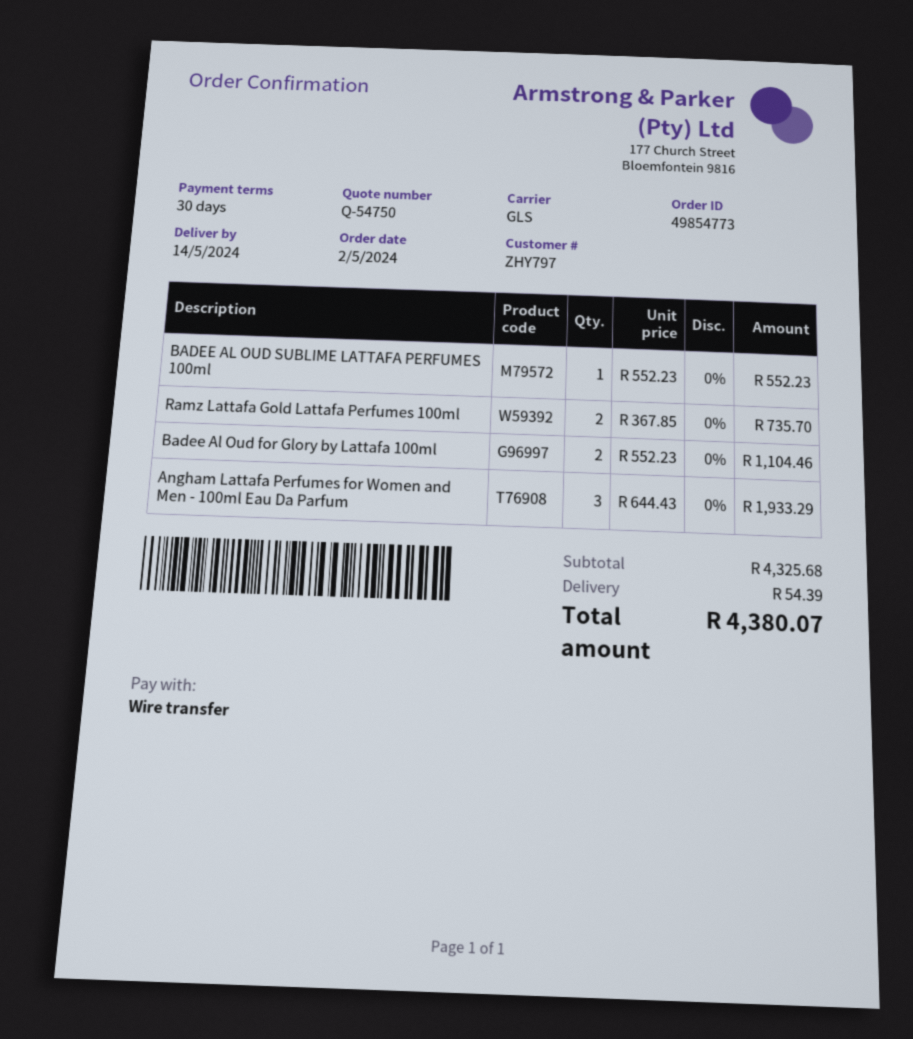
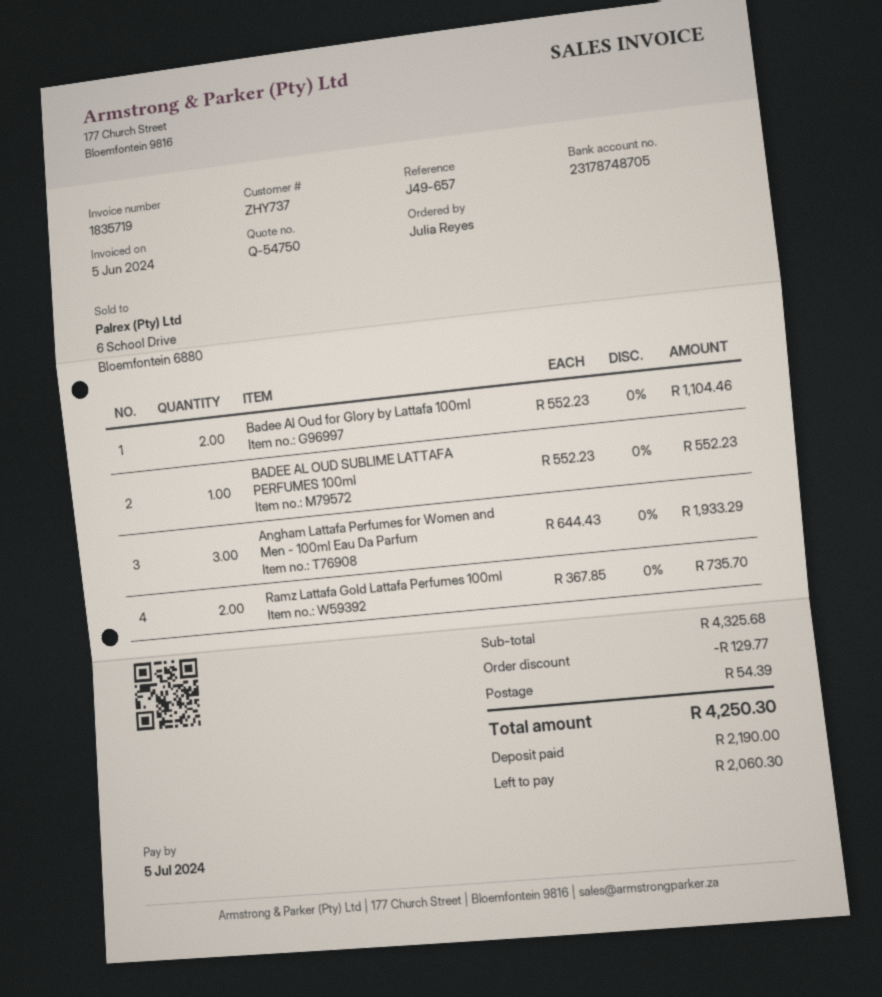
customer number: ZHY797 -> ZHY737
discount: none -> 129.77
total: 4380.07 -> 4250.30

